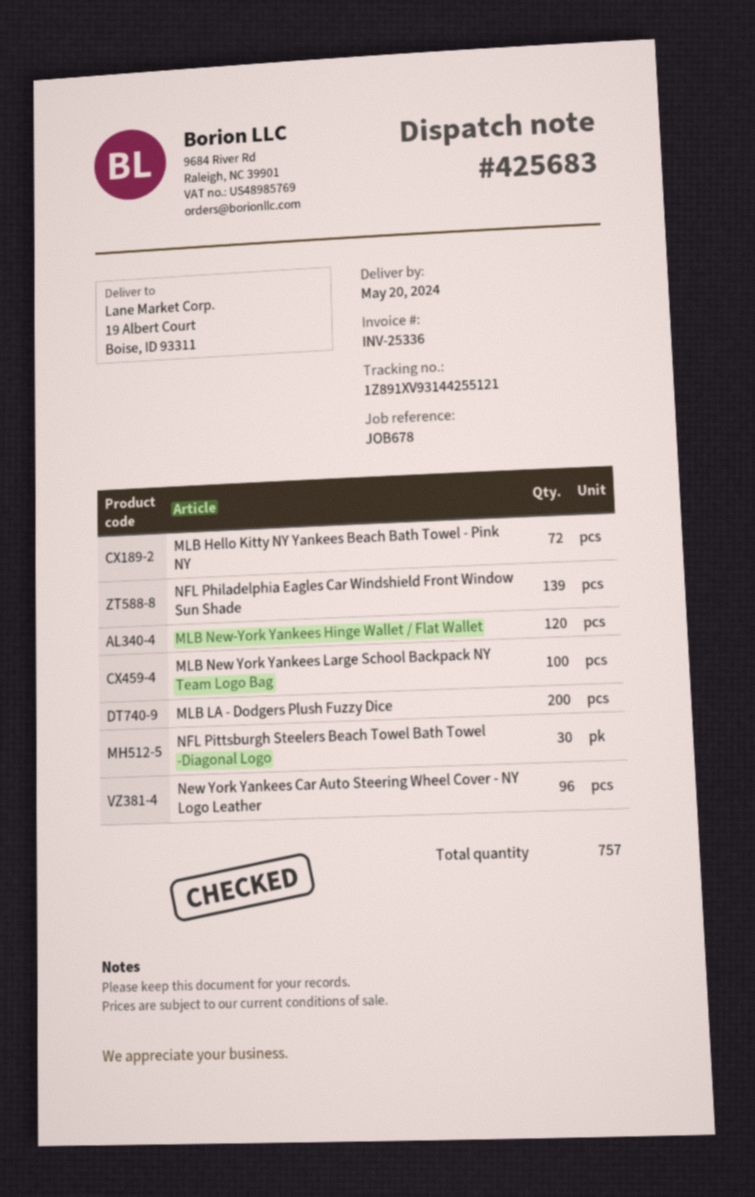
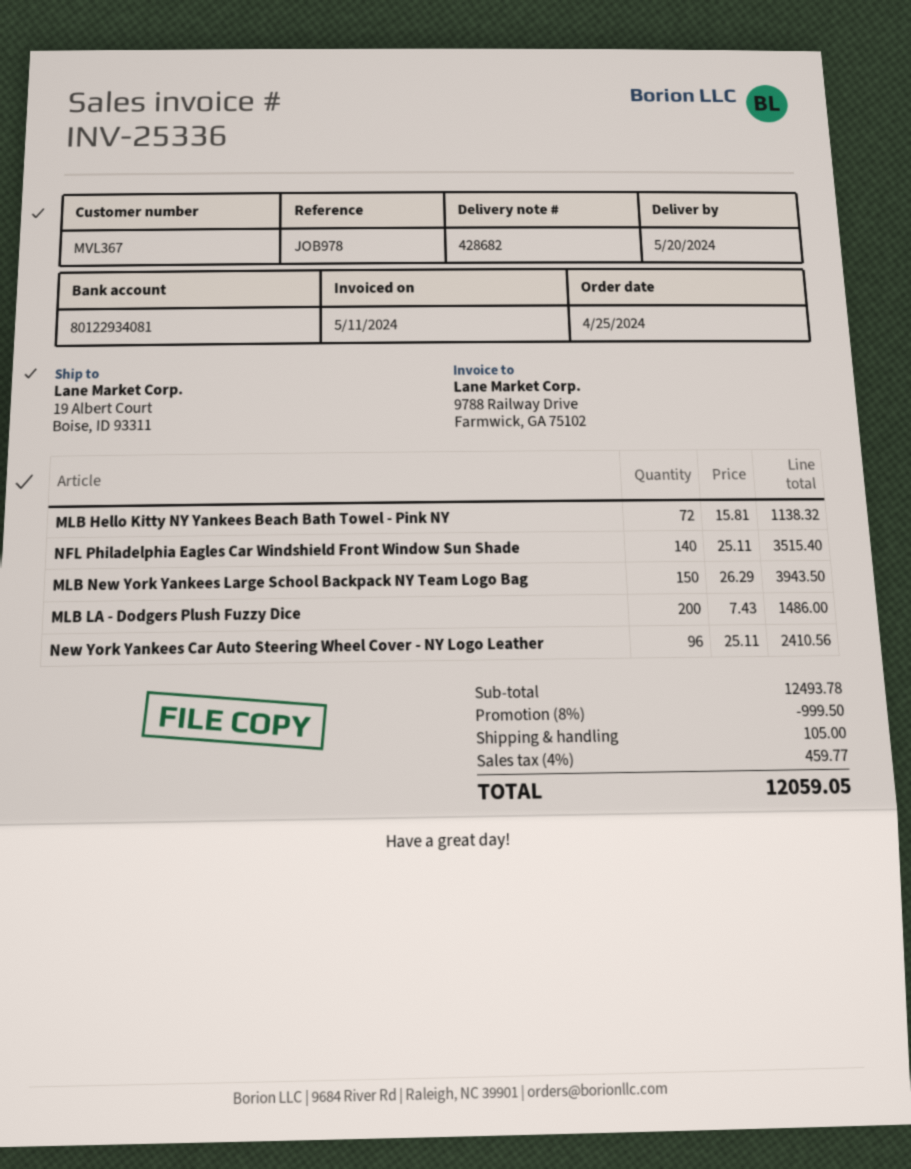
delivery note number: 425683 -> 428682
reference: JOB678 -> JOB978
NFL Philadelphia Eagles Car Windshield Front Window Sun Shade: 139 -> 140
MLB New-York Yankees Hinge Wallet / Flat Wallet: 120 -> none
MLB New York Yankees Large School Backpack NY Team Logo Bag: 100 -> 150
NFL Pittsburgh Steelers Beach Towel Bath Towel -Diagonal Logo: 30 -> none

